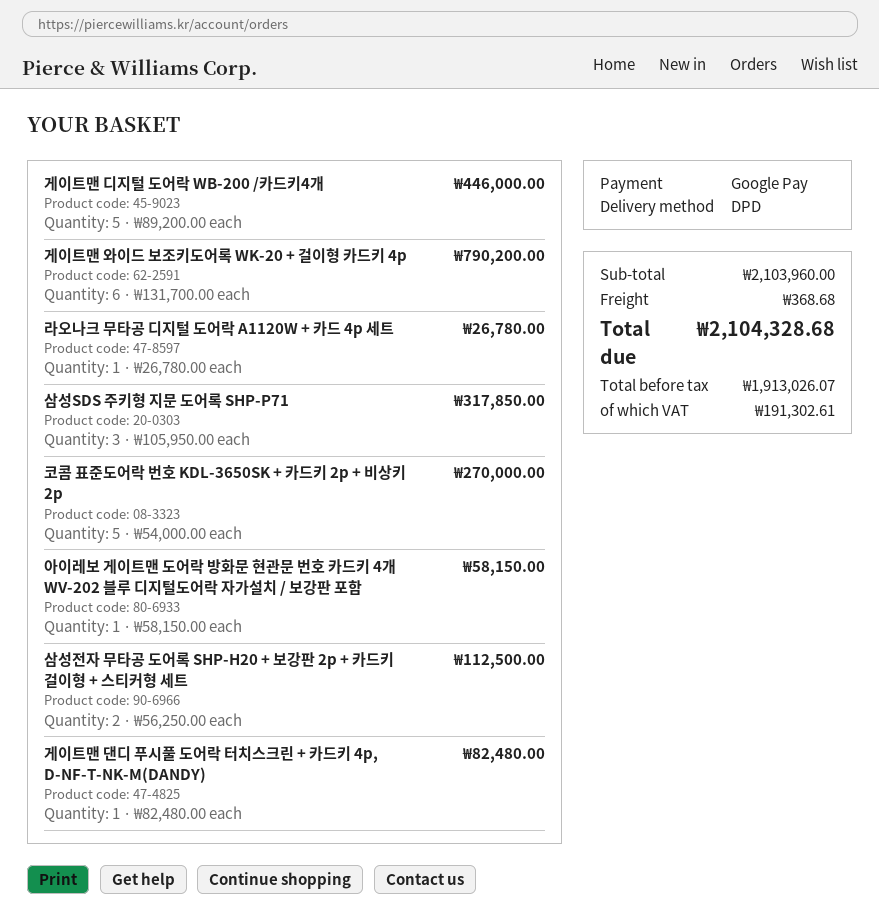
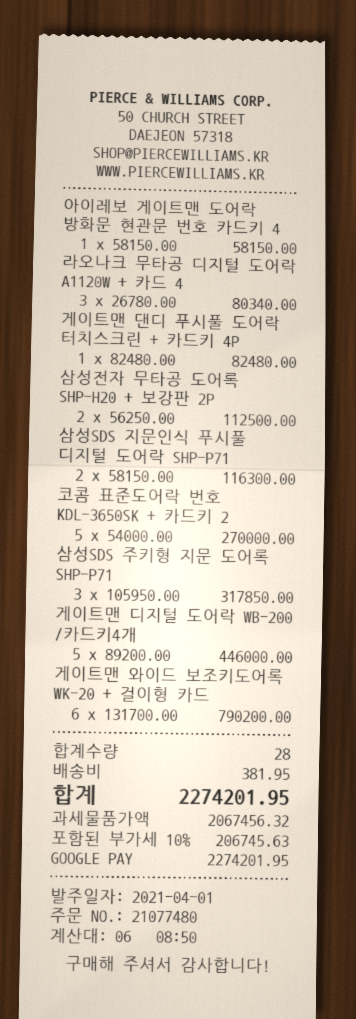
라오나크 무타공 디지털 도어락 A1120W + 카드 4p 세트: 1 x 26780.00 = 26780.00 -> 3 x 26780.00 = 80340.00
삼성SDS 지문인식 푸시풀 디지털 도어락 SHP-P71: none -> 2 x 58150.00 = 116300.00
shipping: 368.68 -> 381.95
net: 1913026.07 -> 2067456.32
tax: 191302.61 -> 206745.63
total: 2104328.68 -> 2274201.95

